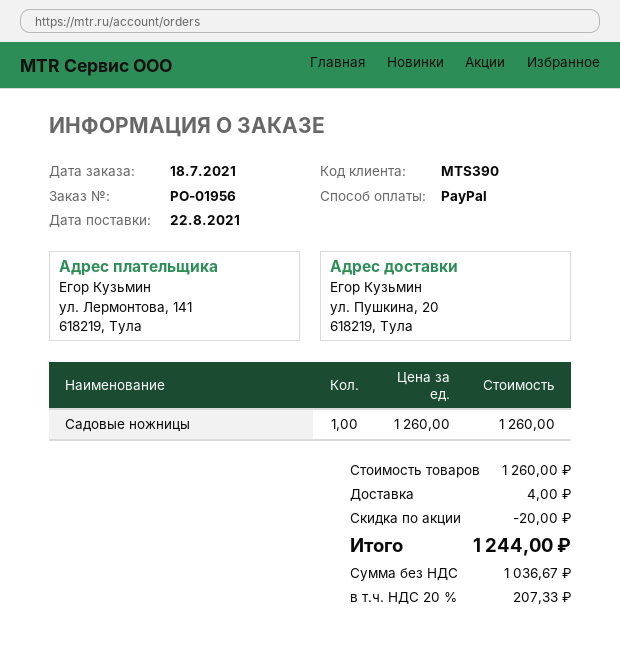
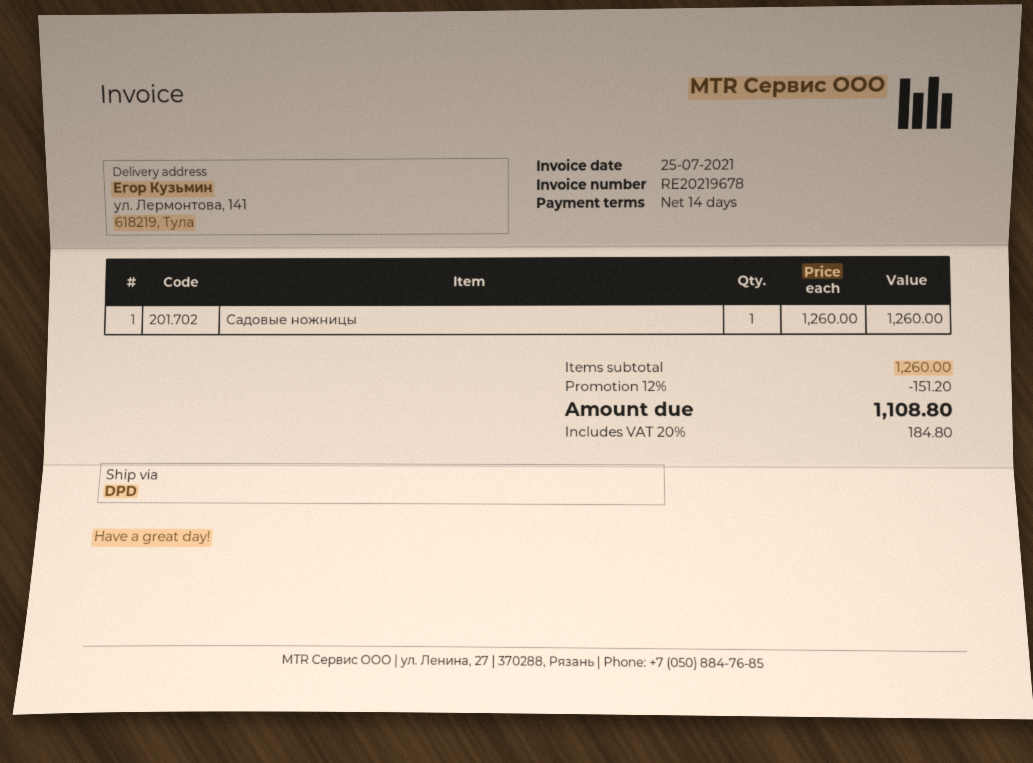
ship to: ул. Пушкина, 20, 618219, Тула -> ул. Лермонтова, 141, 618219, Тула
discount: 20.00 -> 151.20
shipping: 4.00 -> none
tax: 20% = 207.33 -> 20% = 184.80
total: 1244.00 -> 1108.80

